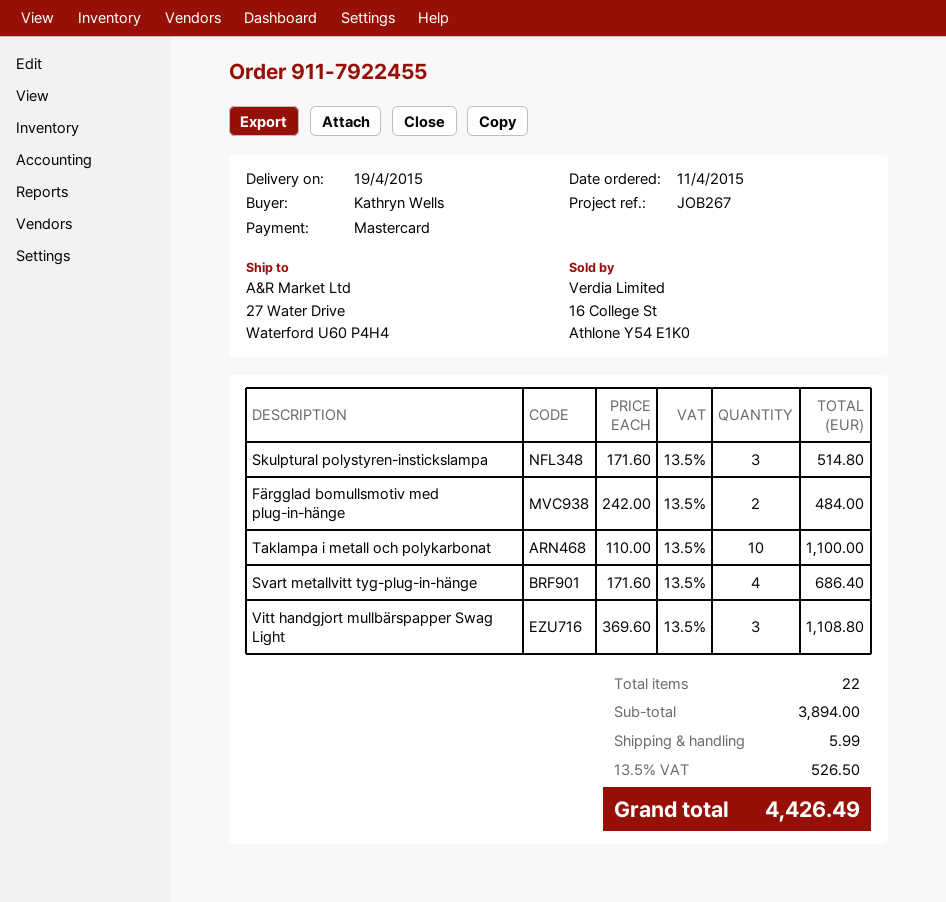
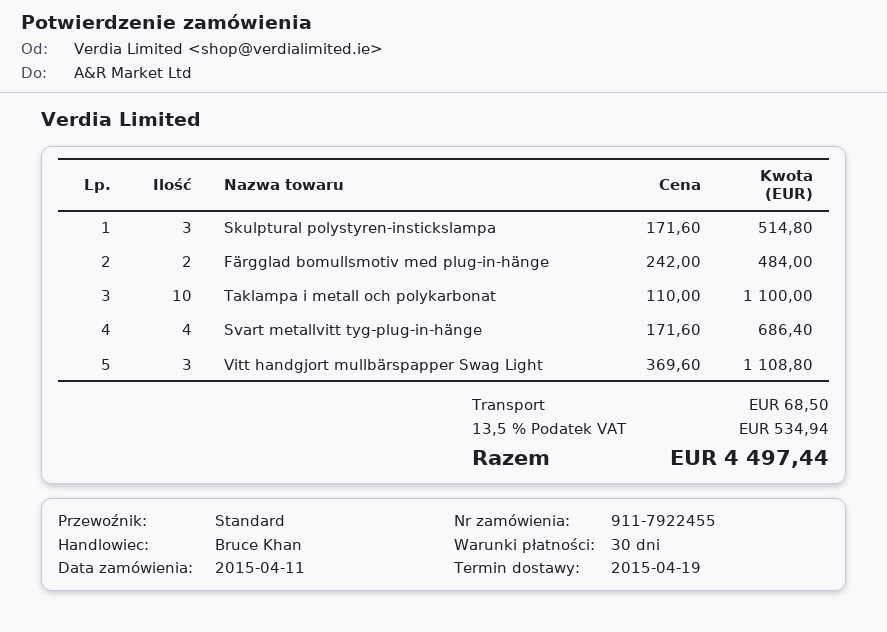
shipping: 5.99 -> 68.50
tax: 13.5% = 526.50 -> 13.5% = 534.94
total: 4426.49 -> 4497.44

